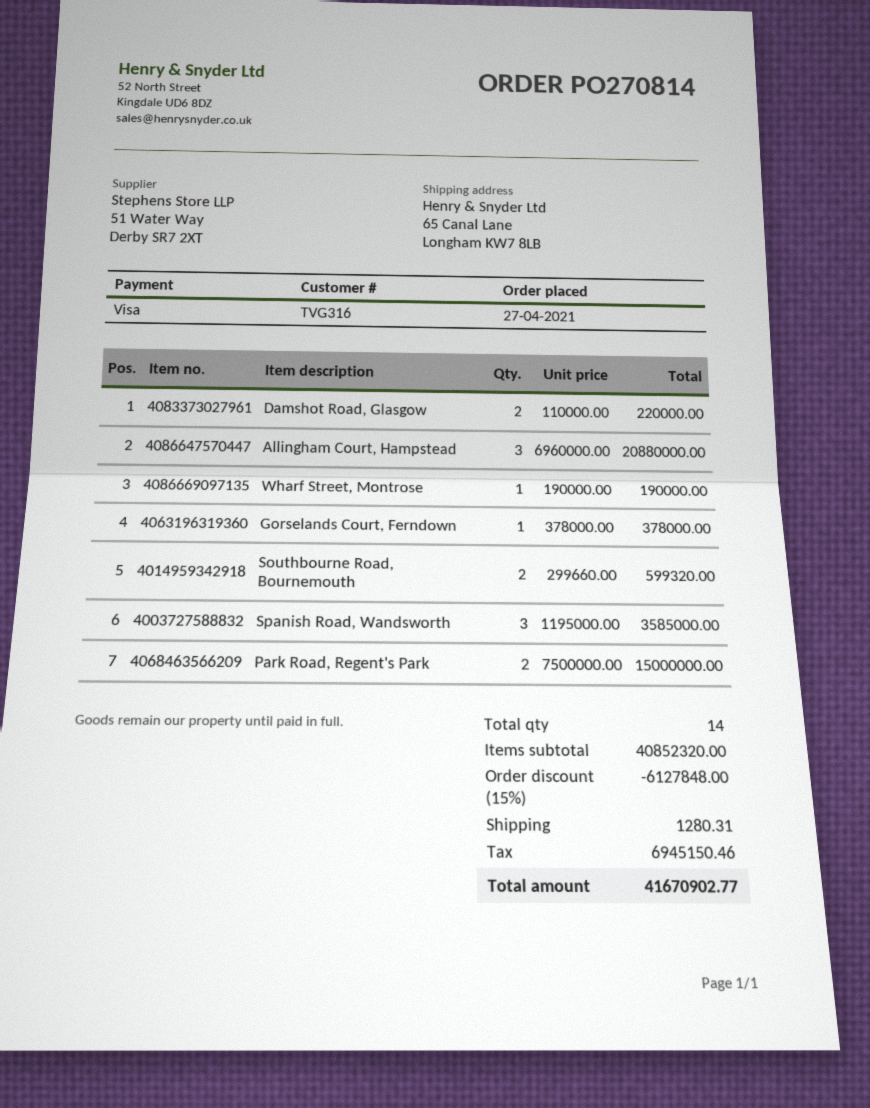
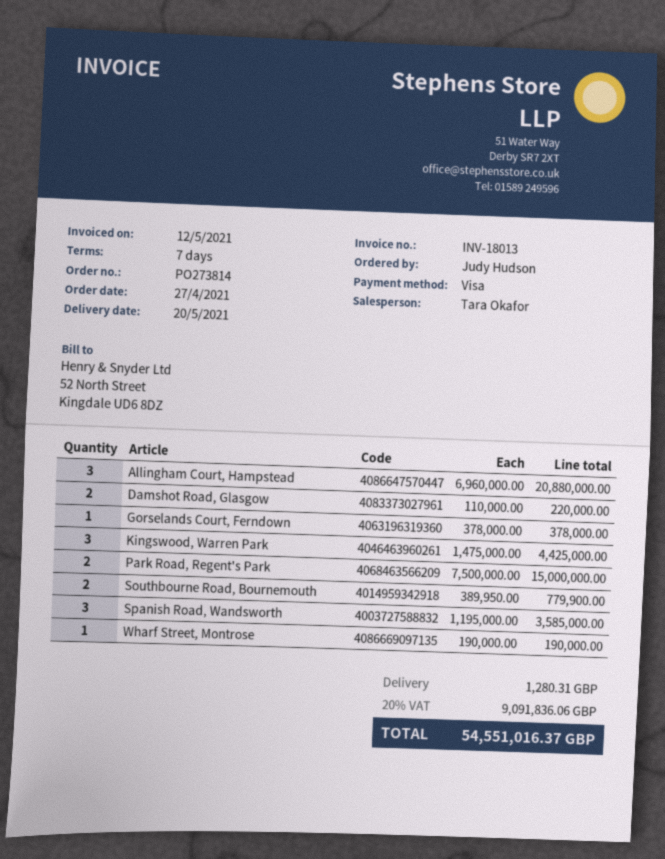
order number: PO270814 -> PO273814
Southbourne Road, Bournemouth: 2 x 299660.00 = 599320.00 -> 2 x 389950.00 = 779900.00
Kingswood, Warren Park: none -> 3 x 1475000.00 = 4425000.00
discount: 15% = 6127848.00 -> none
tax: 6945150.46 -> 9091836.06
total: 41670902.77 -> 54551016.37

